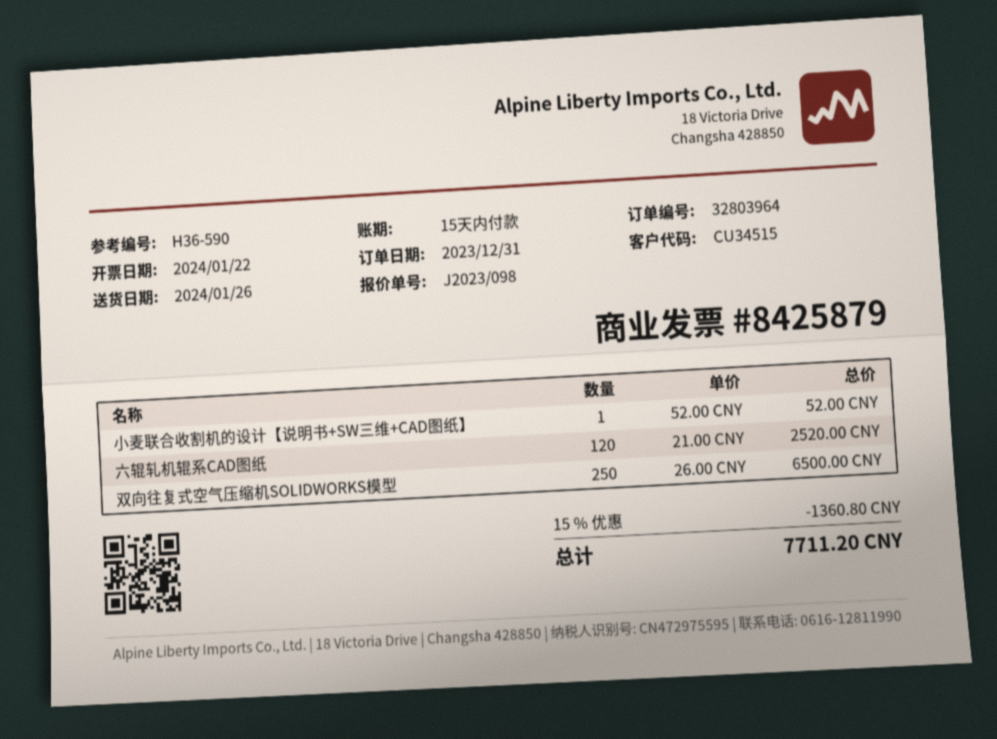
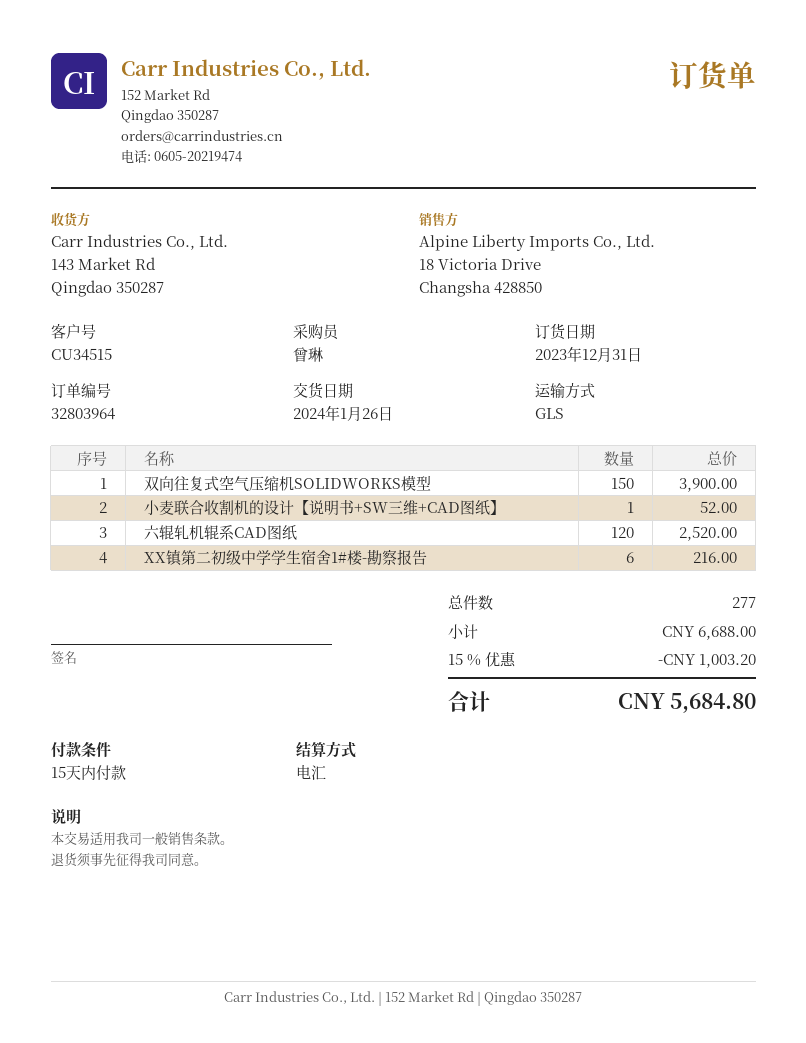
双向往复式空气压缩机SOLIDWORKS模型: 250 for 6500.00 -> 150 for 3900.00
XX镇第二初级中学学生宿舍1#楼-勘察报告: none -> 6 for 216.00
discount: 15% = 1360.80 -> 15% = 1003.20
total: 7711.20 -> 5684.80

